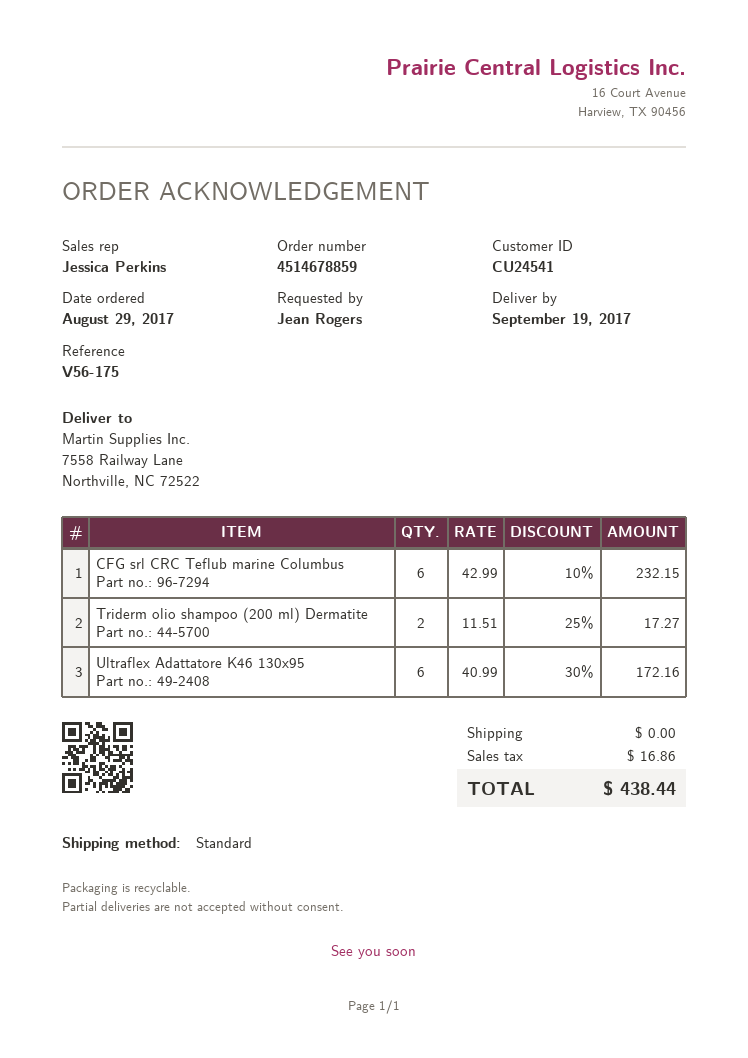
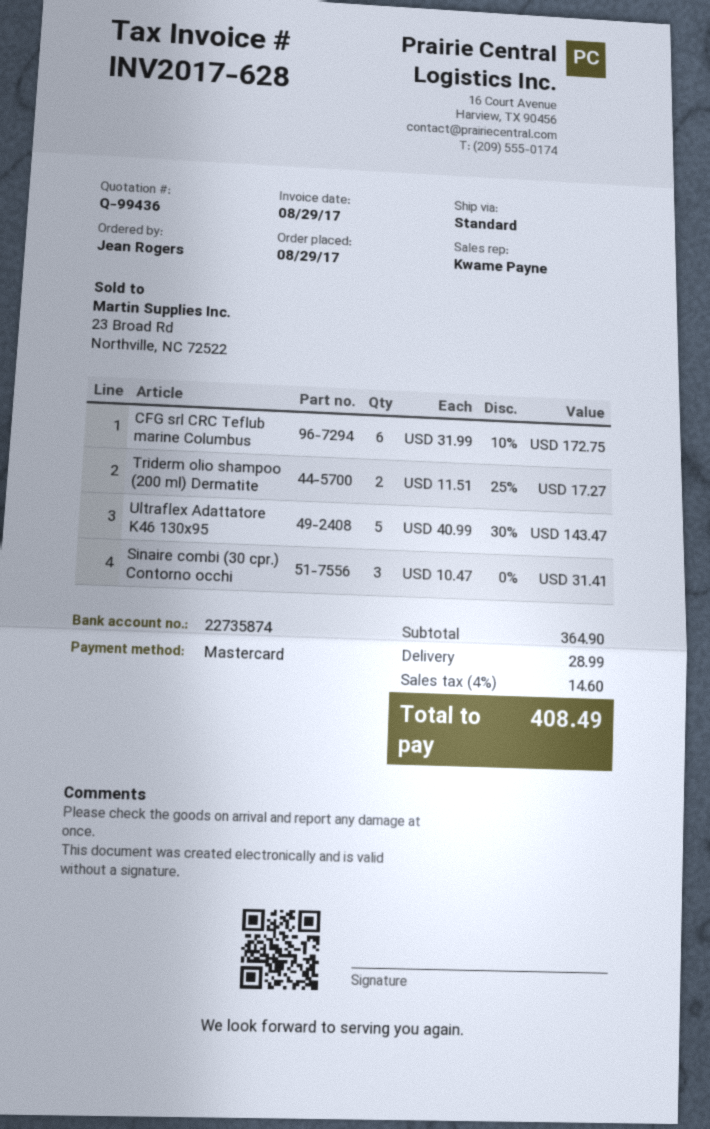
sales rep: Jessica Perkins -> Kwame Payne
CFG srl CRC Teflub marine Columbus: 6 x 42.99 - 10% = 232.15 -> 6 x 31.99 - 10% = 172.75
Ultraflex Adattatore K46 130x95: 6 x 40.99 - 30% = 172.16 -> 5 x 40.99 - 30% = 143.47
Sinaire combi (30 cpr.) Contorno occhi: none -> 3 x 10.47 = 31.41
shipping: 0.00 -> 28.99
tax: 16.86 -> 14.60
total: 438.44 -> 408.49

